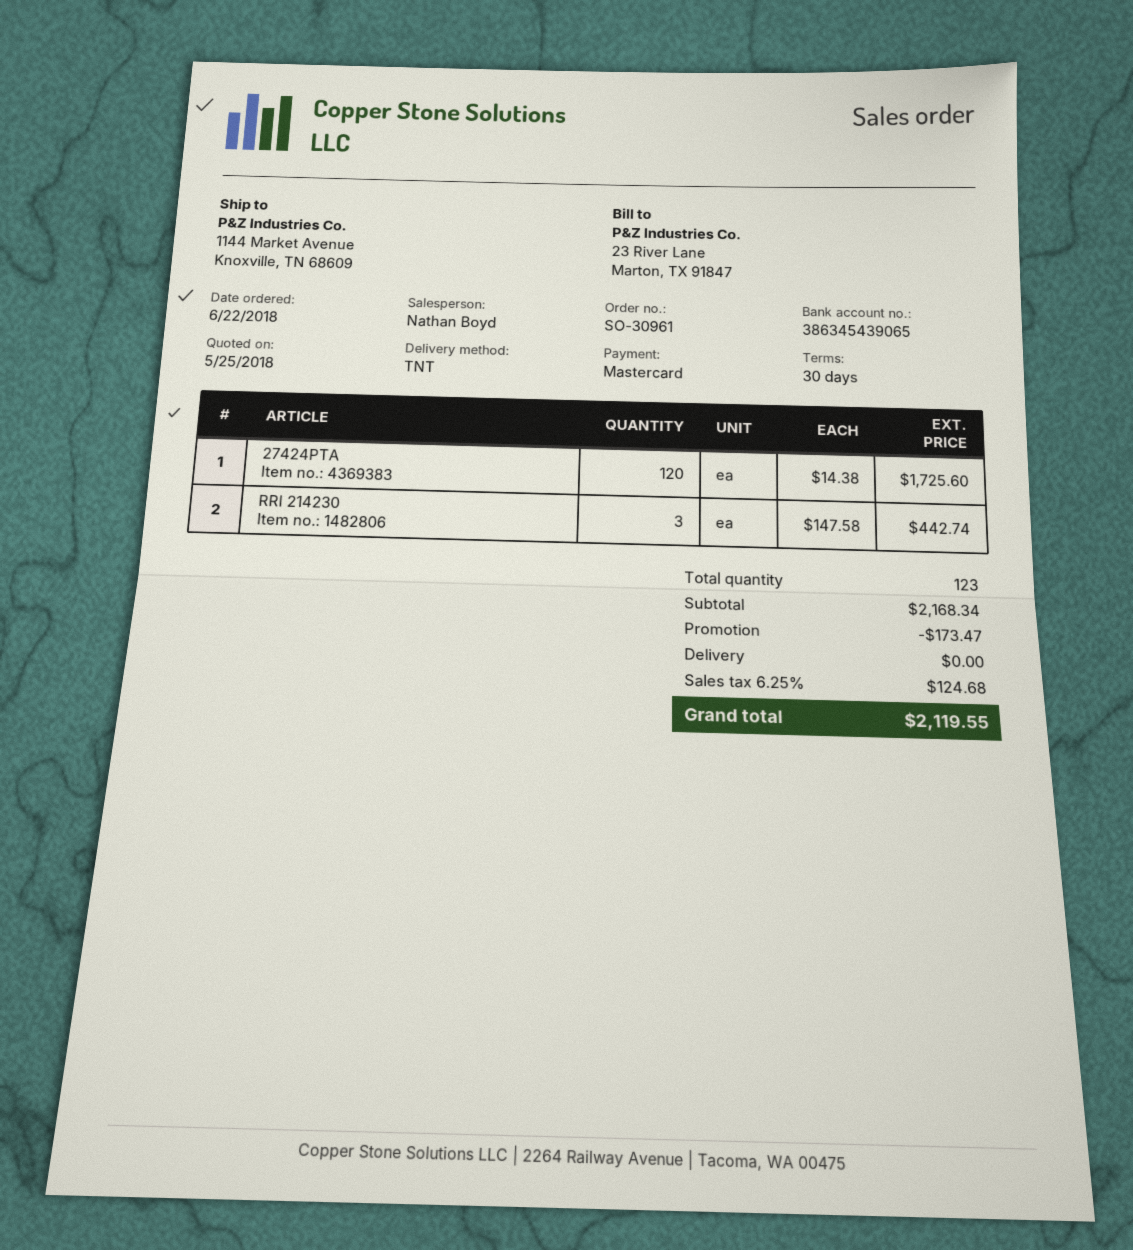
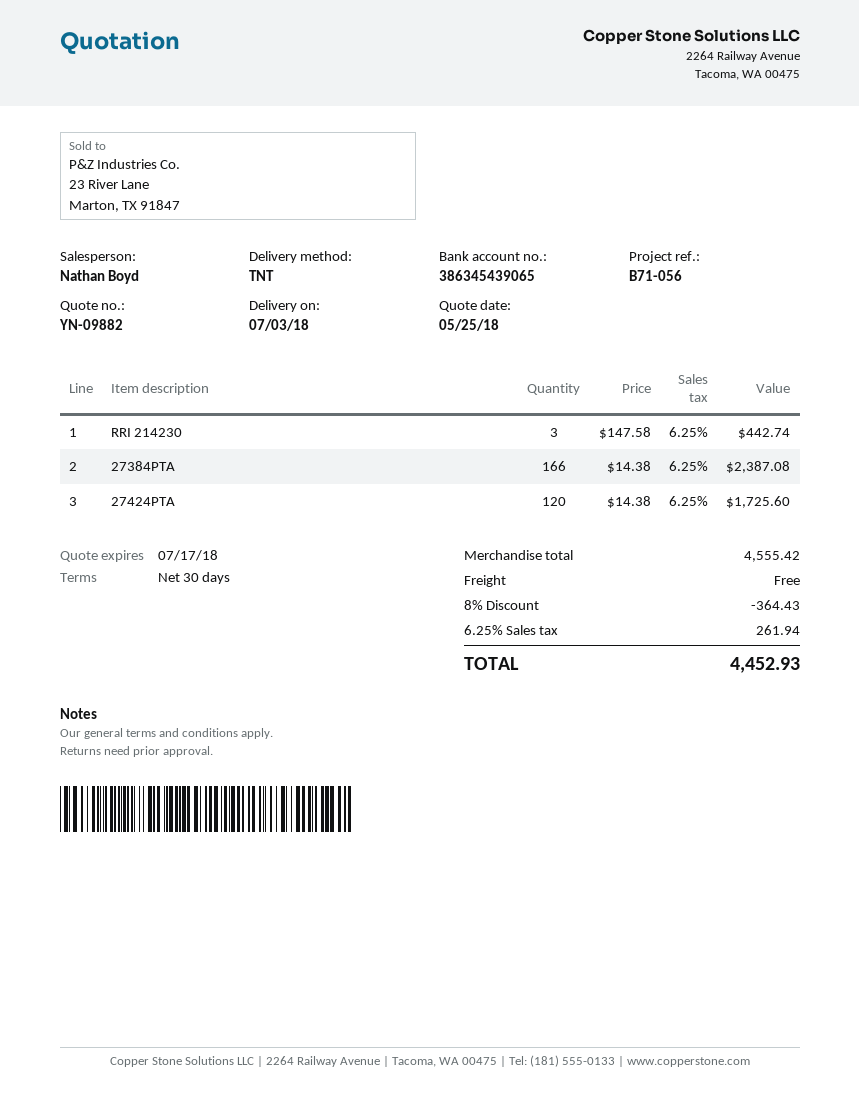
27384PTA: none -> 166 x 14.38 = 2387.08
subtotal: 2168.34 -> 4555.42
discount: 173.47 -> 364.43
tax: 6.25% = 124.68 -> 6.25% = 261.94
total: 2119.55 -> 4452.93

